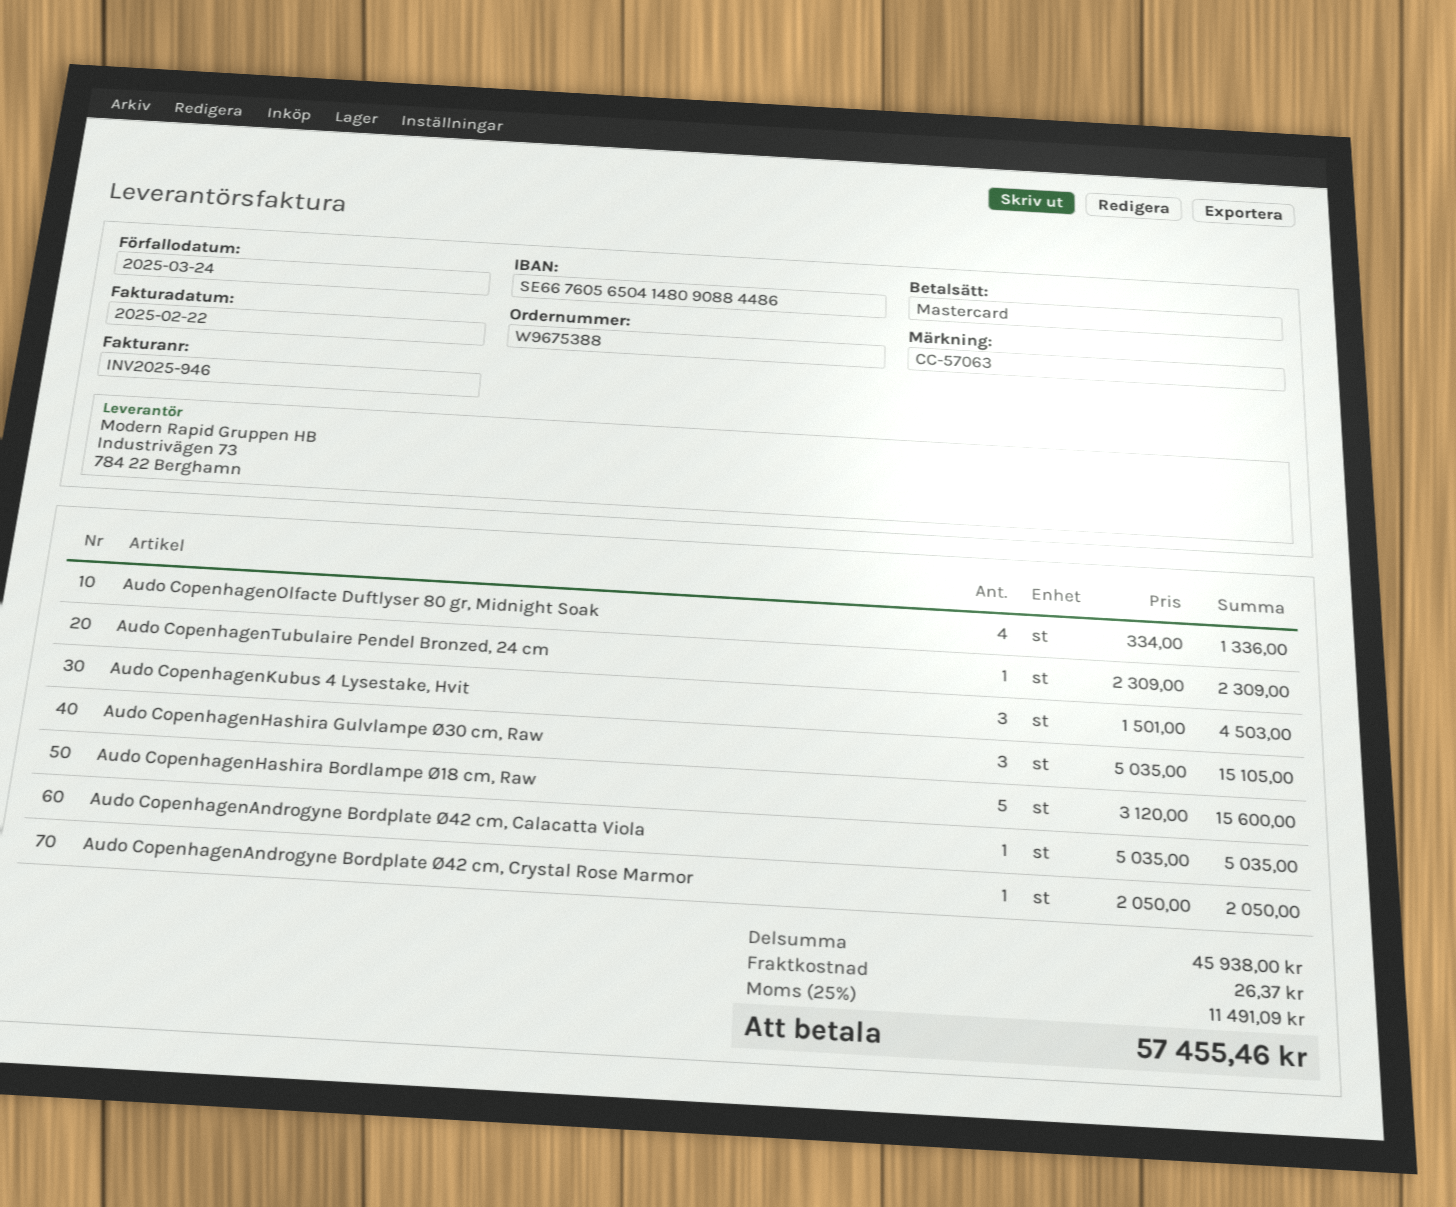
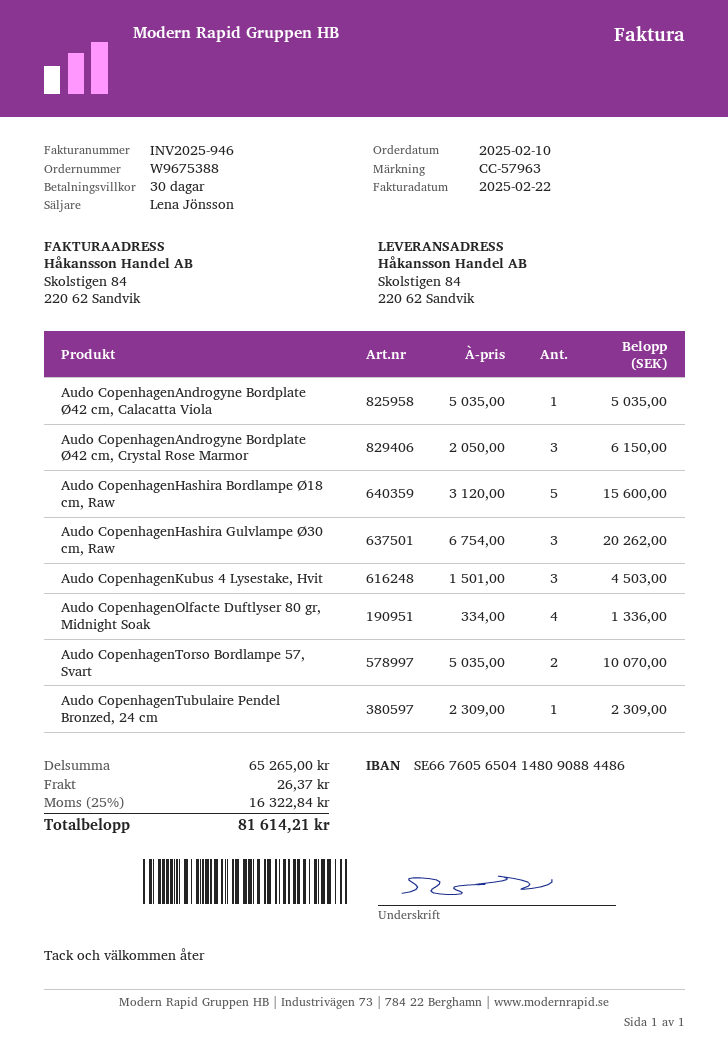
reference: CC-57063 -> CC-57963
Audo CopenhagenHashira Gulvlampe Ø30 cm, Raw: 3 x 5035.00 = 15105.00 -> 3 x 6754.00 = 20262.00
Audo CopenhagenAndrogyne Bordplate Ø42 cm, Crystal Rose Marmor: 1 x 2050.00 = 2050.00 -> 3 x 2050.00 = 6150.00
Audo CopenhagenTorso Bordlampe 57, Svart: none -> 2 x 5035.00 = 10070.00
subtotal: 45938.00 -> 65265.00
tax: 25% = 11491.09 -> 25% = 16322.84
total: 57455.46 -> 81614.21

